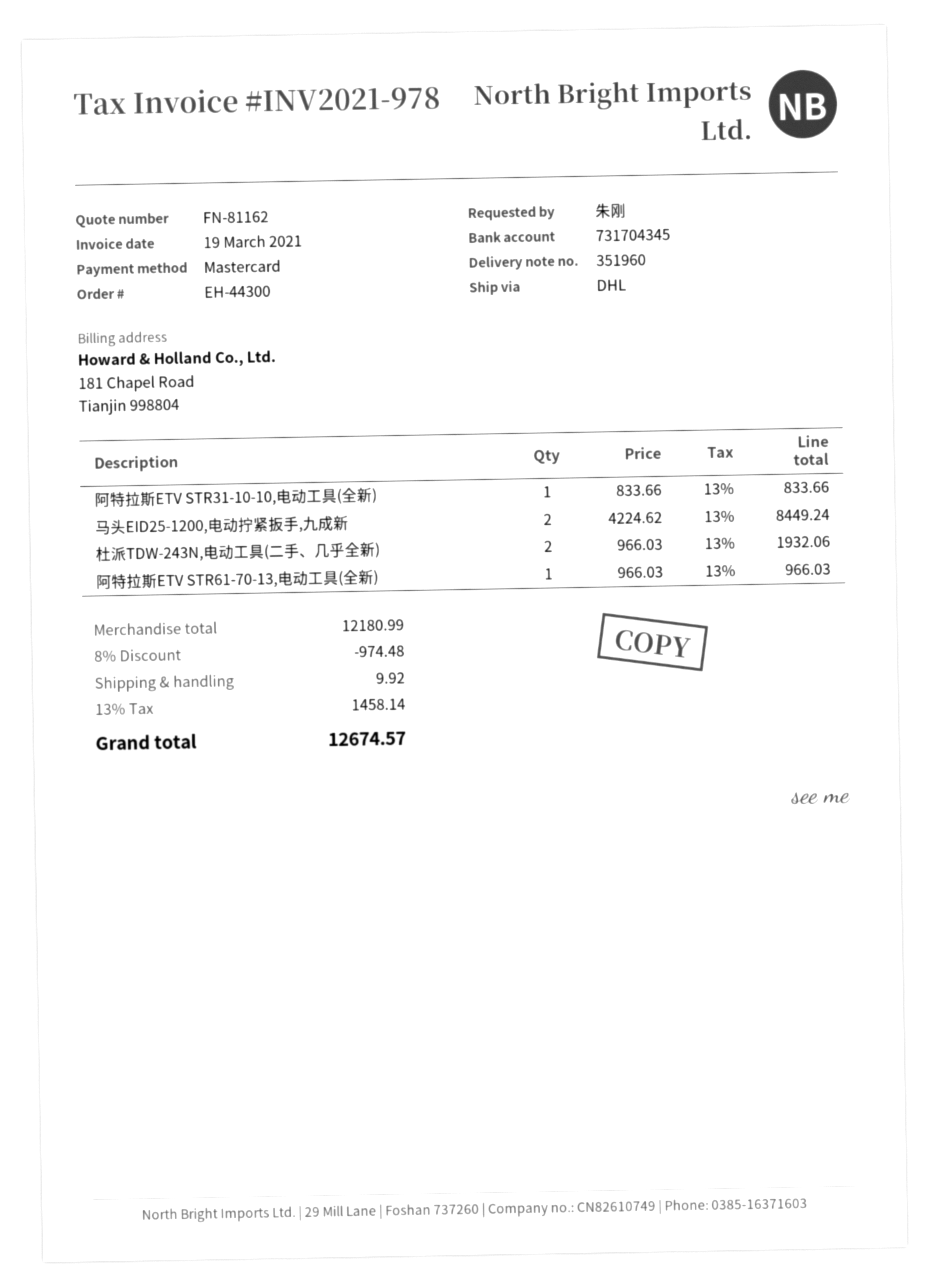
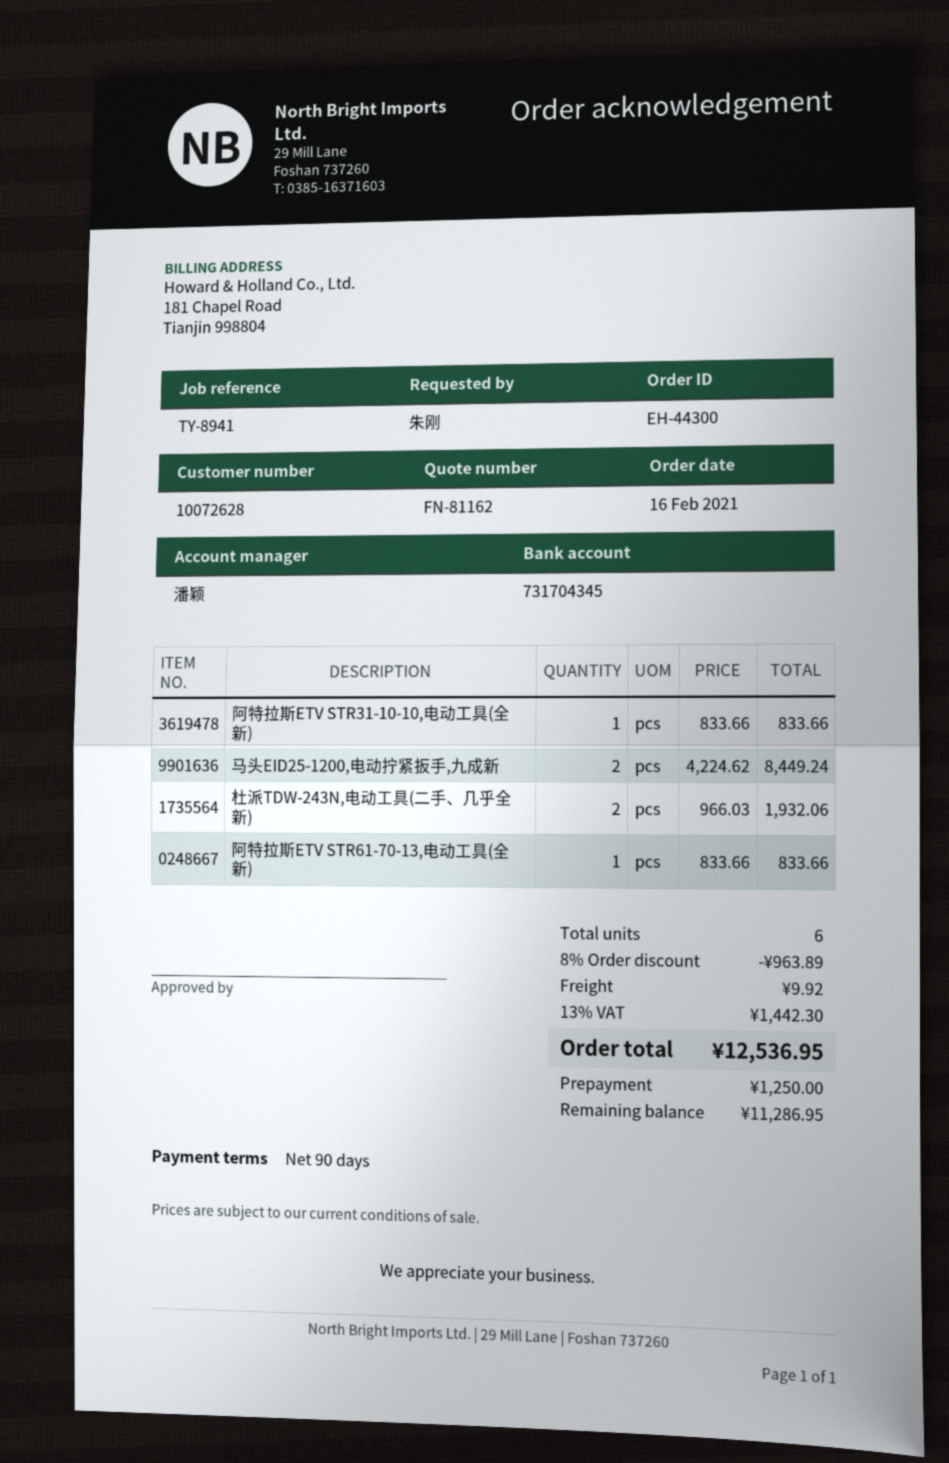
阿特拉斯ETV STR61-70-13,电动工具(全新): 1 x 966.03 = 966.03 -> 1 x 833.66 = 833.66
discount: 8% = 974.48 -> 8% = 963.89
tax: 13% = 1458.14 -> 13% = 1442.30
total: 12674.57 -> 12536.95

